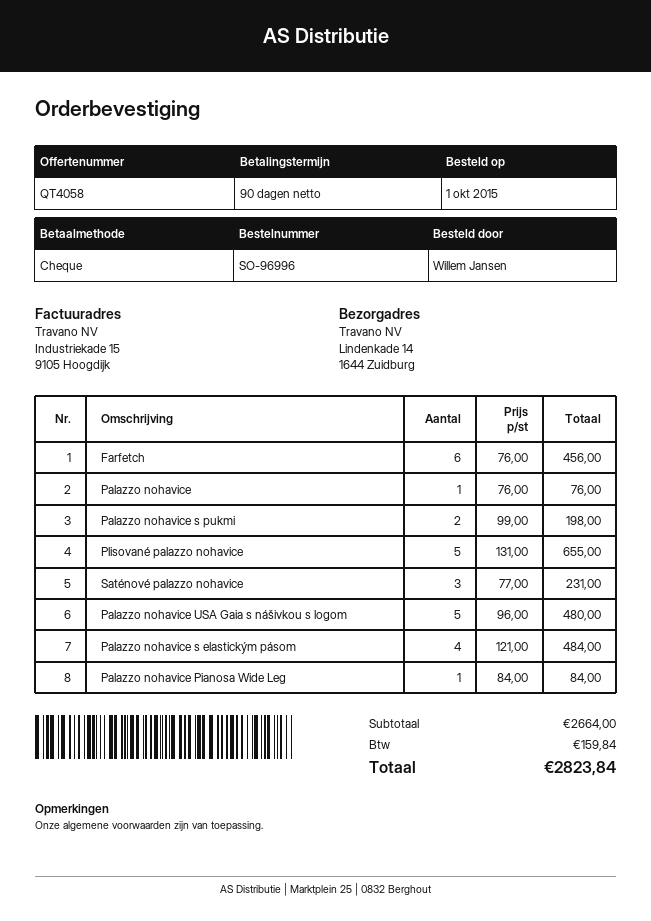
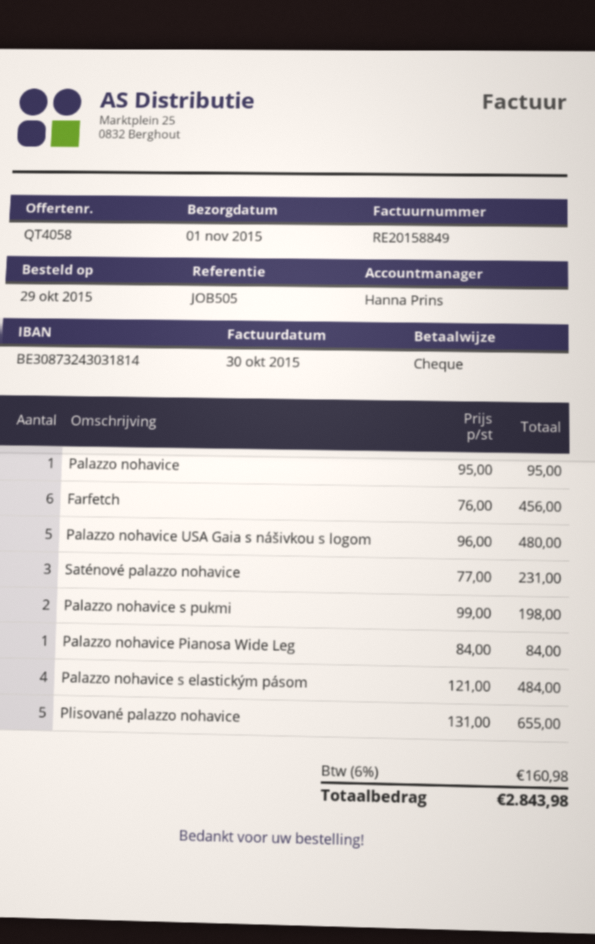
order date: 2015-10-01 -> 2015-10-29
Palazzo nohavice: 1 x 76.00 = 76.00 -> 1 x 95.00 = 95.00
tax: 159.84 -> 160.98
total: 2823.84 -> 2843.98

